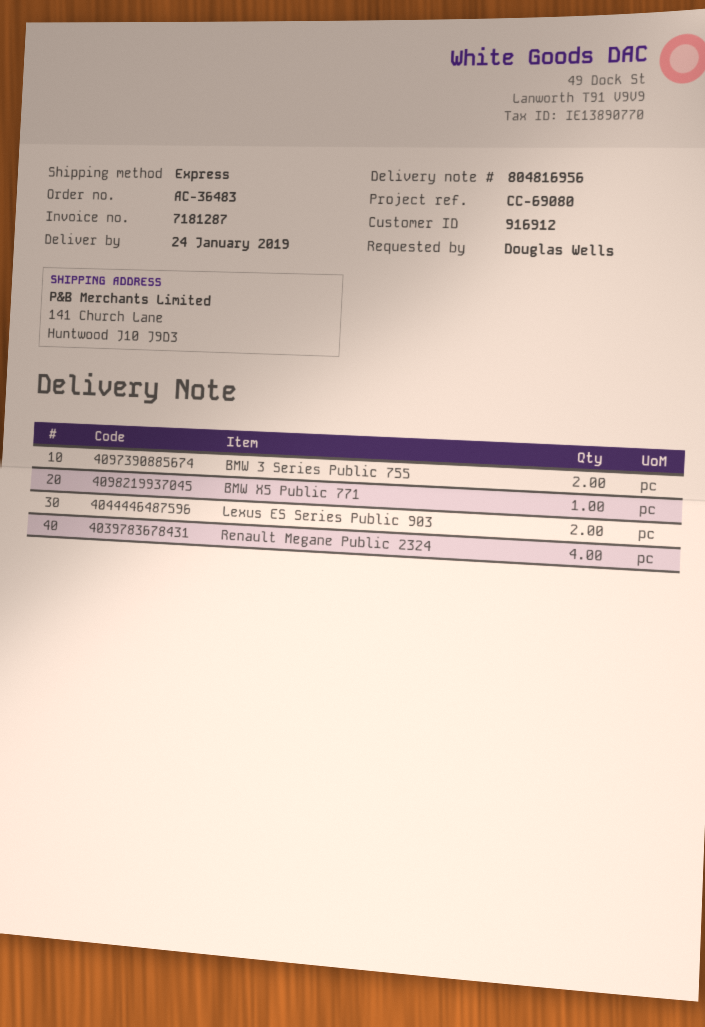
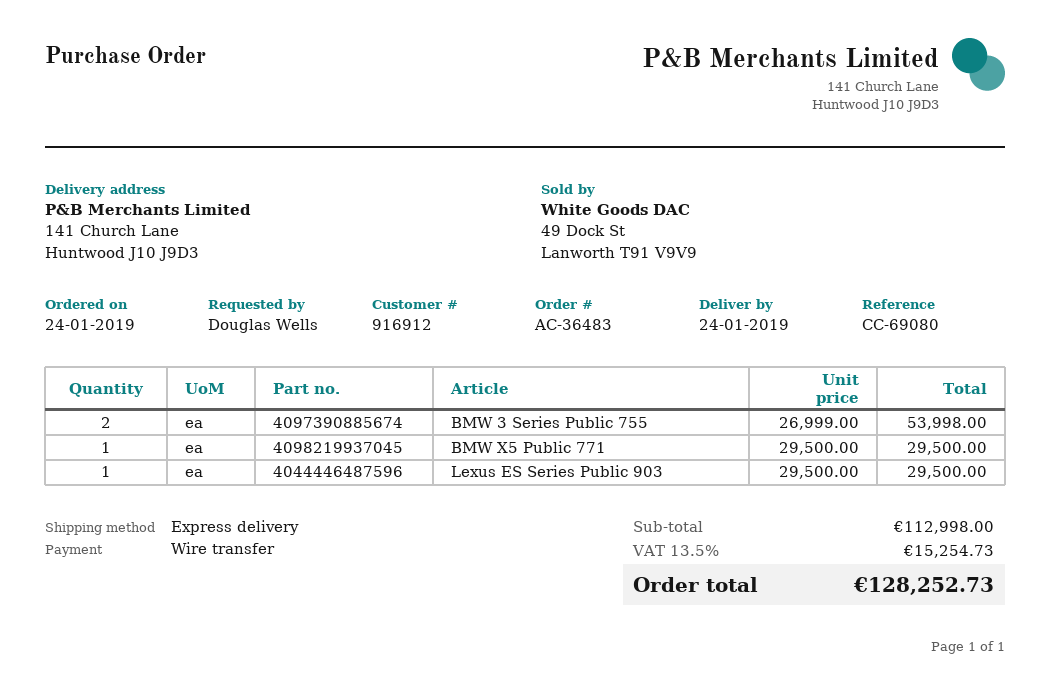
Lexus ES Series Public 903: 2 -> 1
Renault Megane Public 2324: 4 -> none

